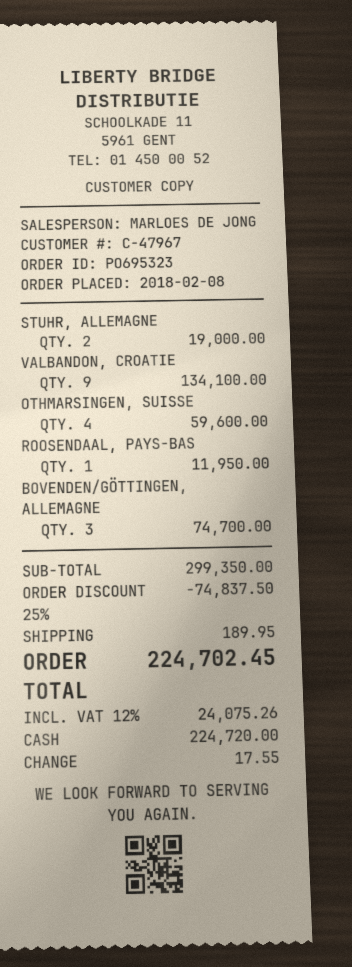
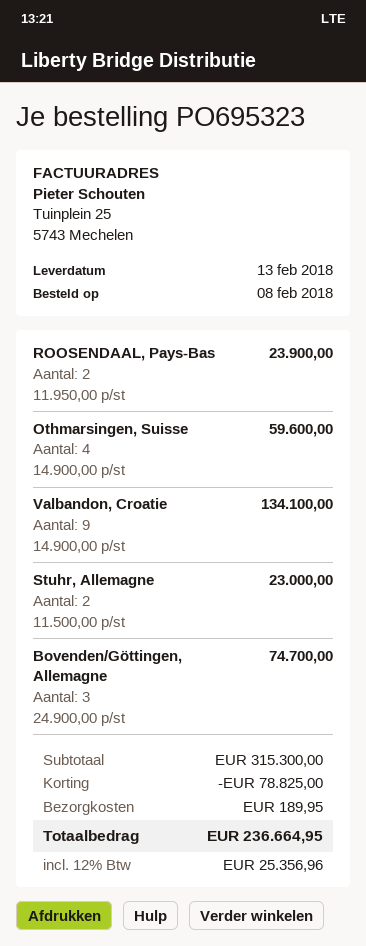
STUHR, ALLEMAGNE: 2 for 19000.00 -> 2 for 23000.00
ROOSENDAAL, PAYS-BAS: 1 for 11950.00 -> 2 for 23900.00
subtotal: 299350.00 -> 315300.00
discount: 74837.50 -> 78825.00
tax: 12% = 24075.26 -> 12% = 25356.96
total: 224702.45 -> 236664.95

